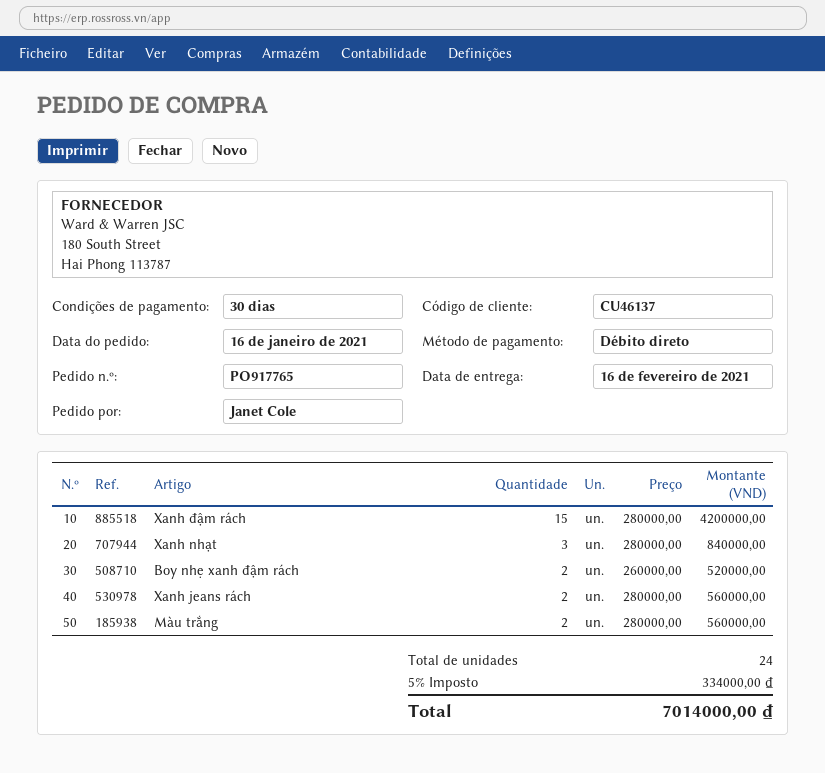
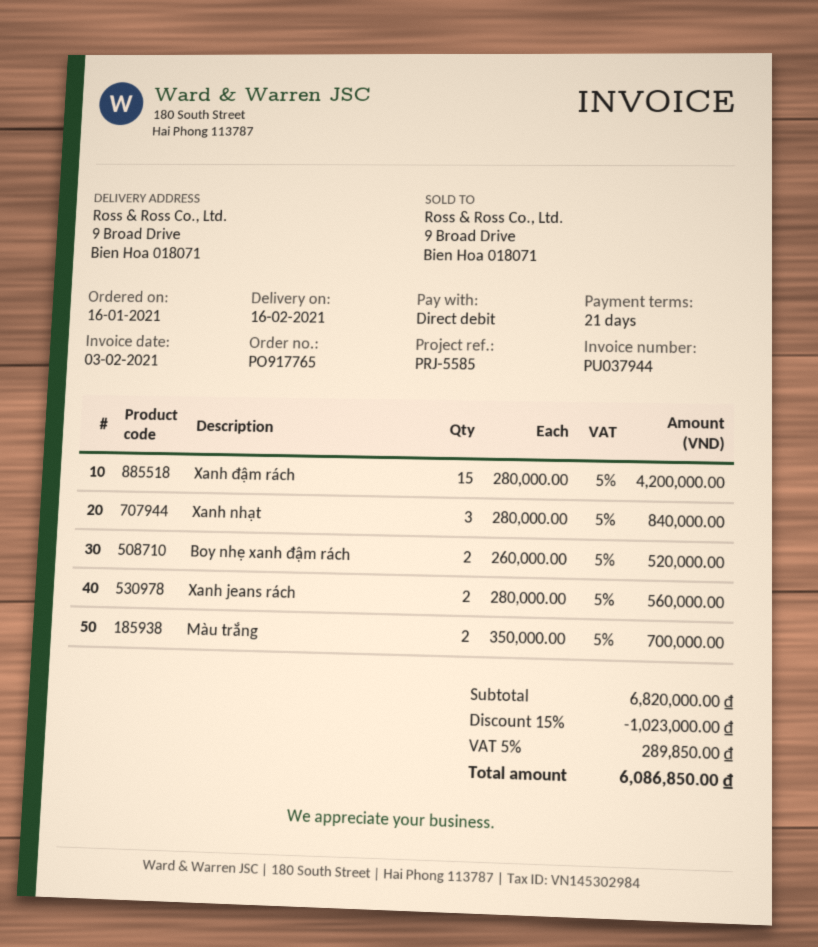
payment terms: 30 days -> 21 days
Màu trắng: 2 x 280000.00 = 560000.00 -> 2 x 350000.00 = 700000.00
discount: none -> 15% = 1023000.00
tax: 5% = 334000.00 -> 5% = 289850.00
total: 7014000.00 -> 6086850.00

